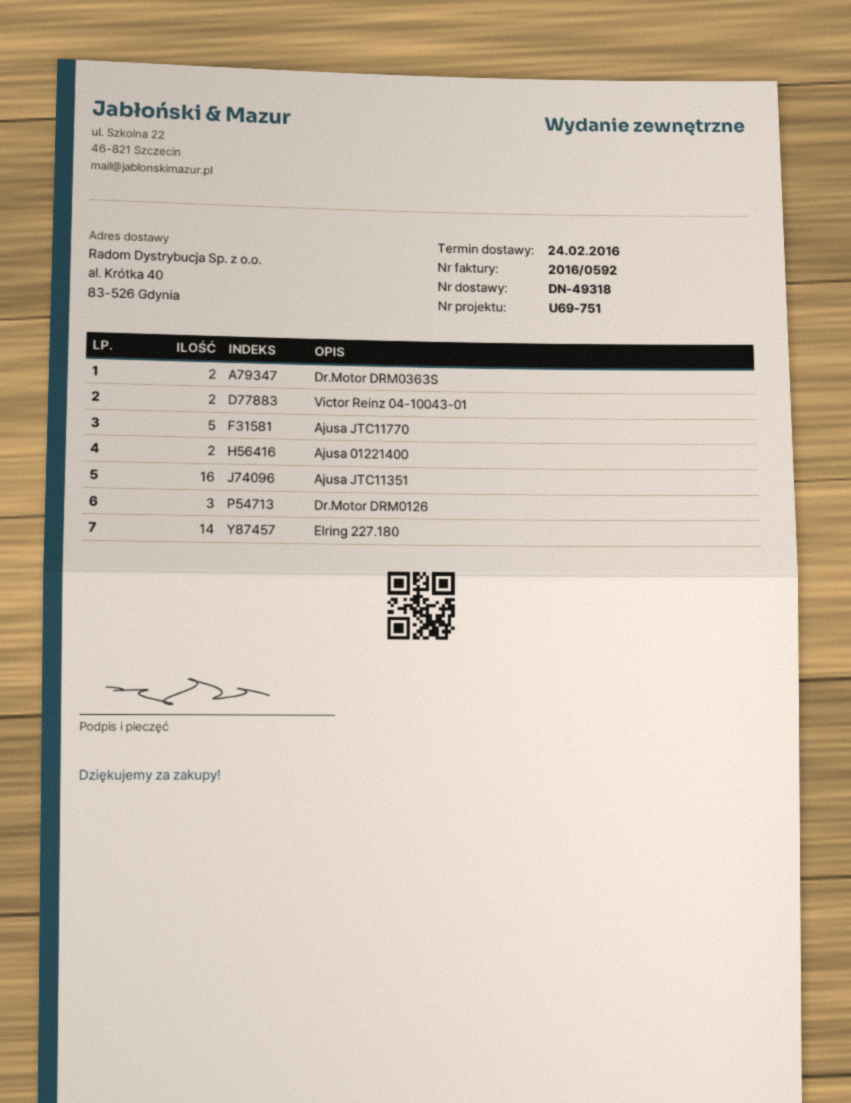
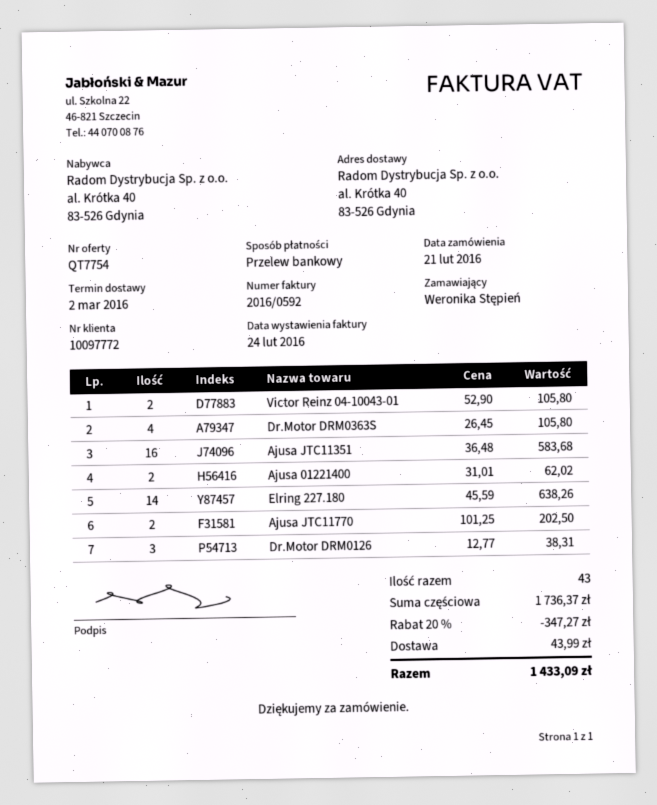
delivery date: 2016-02-24 -> 2016-03-02
Dr.Motor DRM0363S: 2 -> 4
Ajusa JTC11770: 5 -> 2

